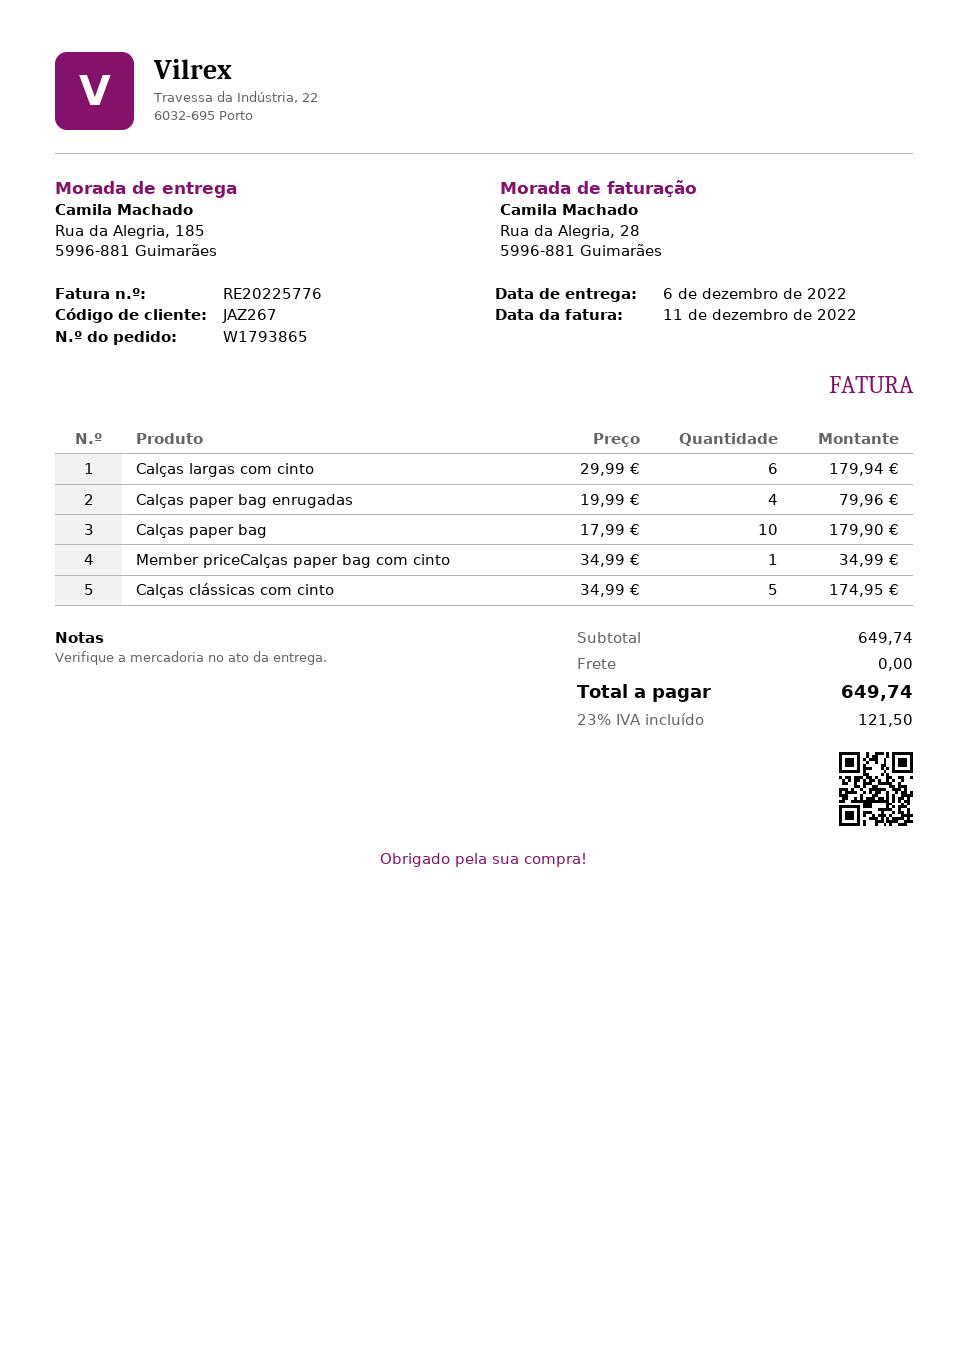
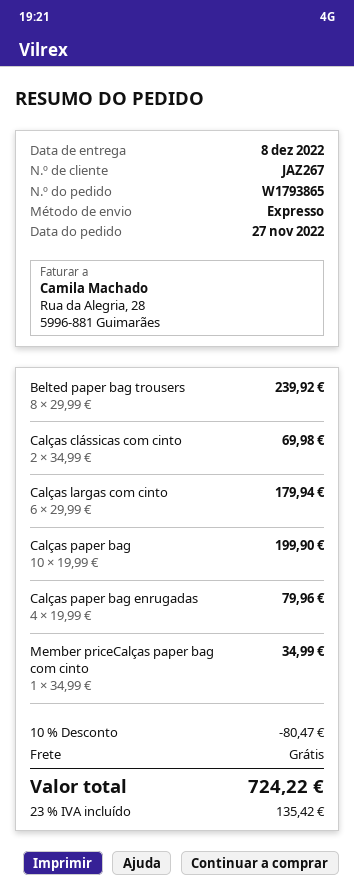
delivery date: 2022-12-06 -> 2022-12-08
Calças paper bag: 10 x 17.99 = 179.90 -> 10 x 19.99 = 199.90
Calças clássicas com cinto: 5 x 34.99 = 174.95 -> 2 x 34.99 = 69.98
Belted paper bag trousers: none -> 8 x 29.99 = 239.92
discount: none -> 10% = 80.47
tax: 23% = 121.50 -> 23% = 135.42
total: 649.74 -> 724.22

